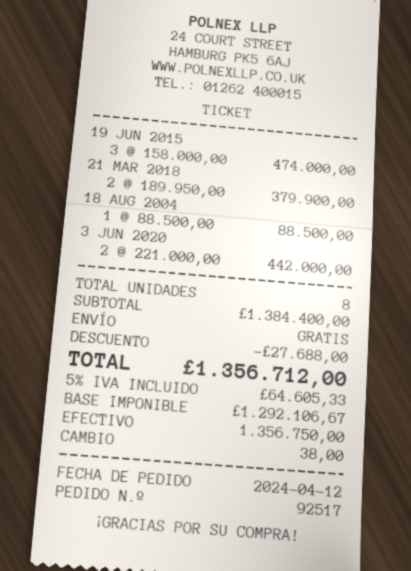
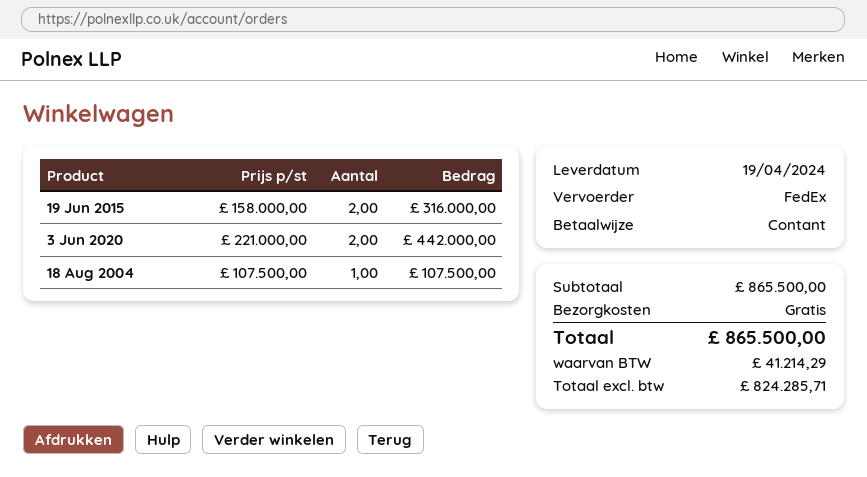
19 JUN 2015: 3 x 158000.00 = 474000.00 -> 2 x 158000.00 = 316000.00
21 MAR 2018: 2 x 189950.00 = 379900.00 -> none
18 AUG 2004: 1 x 88500.00 = 88500.00 -> 1 x 107500.00 = 107500.00
subtotal: 1384400.00 -> 865500.00
discount: 27688.00 -> none
net: 1292106.67 -> 824285.71
tax: 64605.33 -> 41214.29
total: 1356712.00 -> 865500.00

